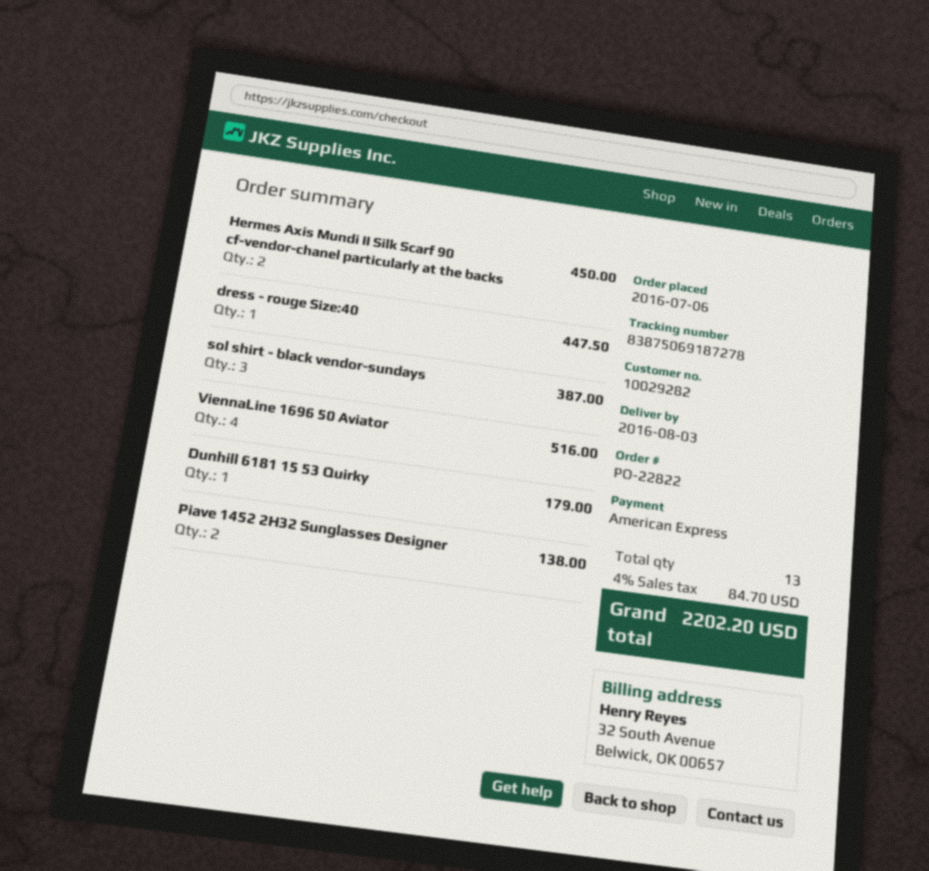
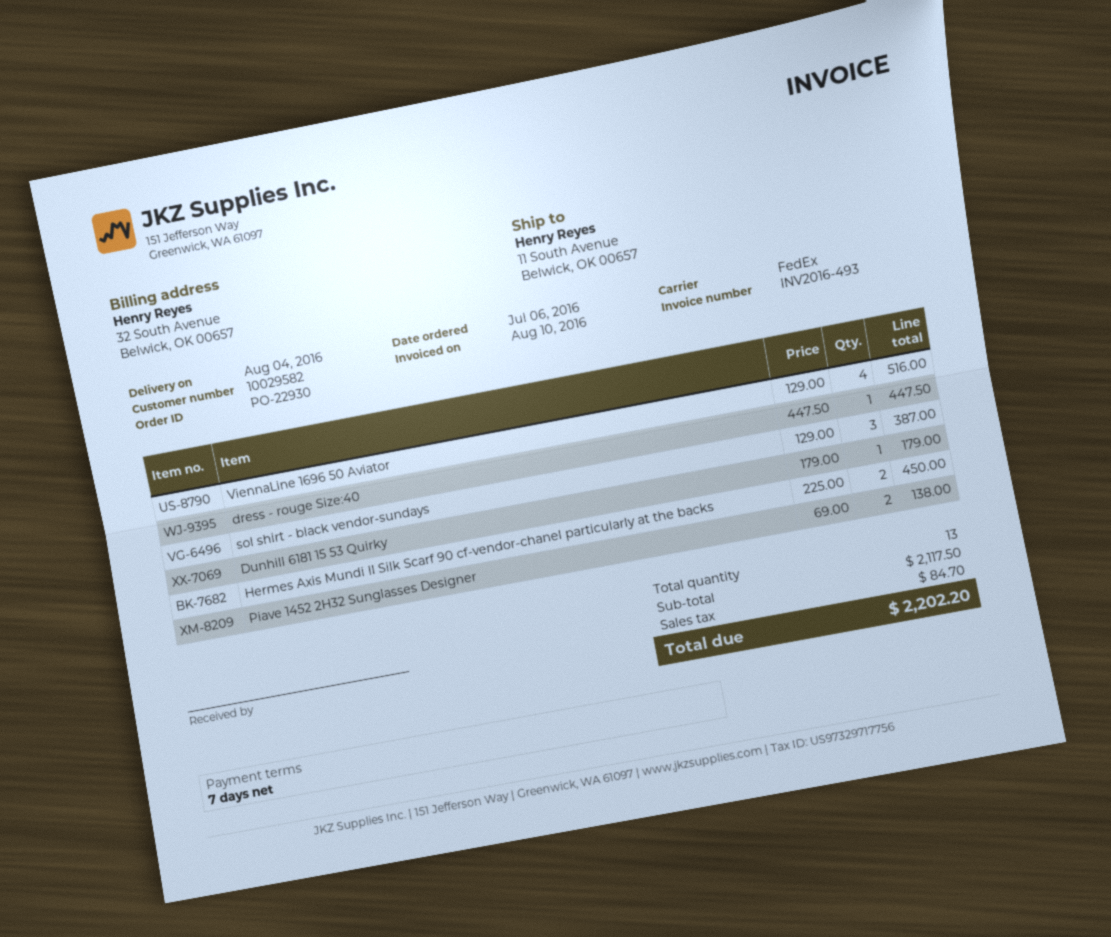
order number: PO-22822 -> PO-22930
delivery date: 2016-08-03 -> 2016-08-04
customer number: 10029282 -> 10029582

